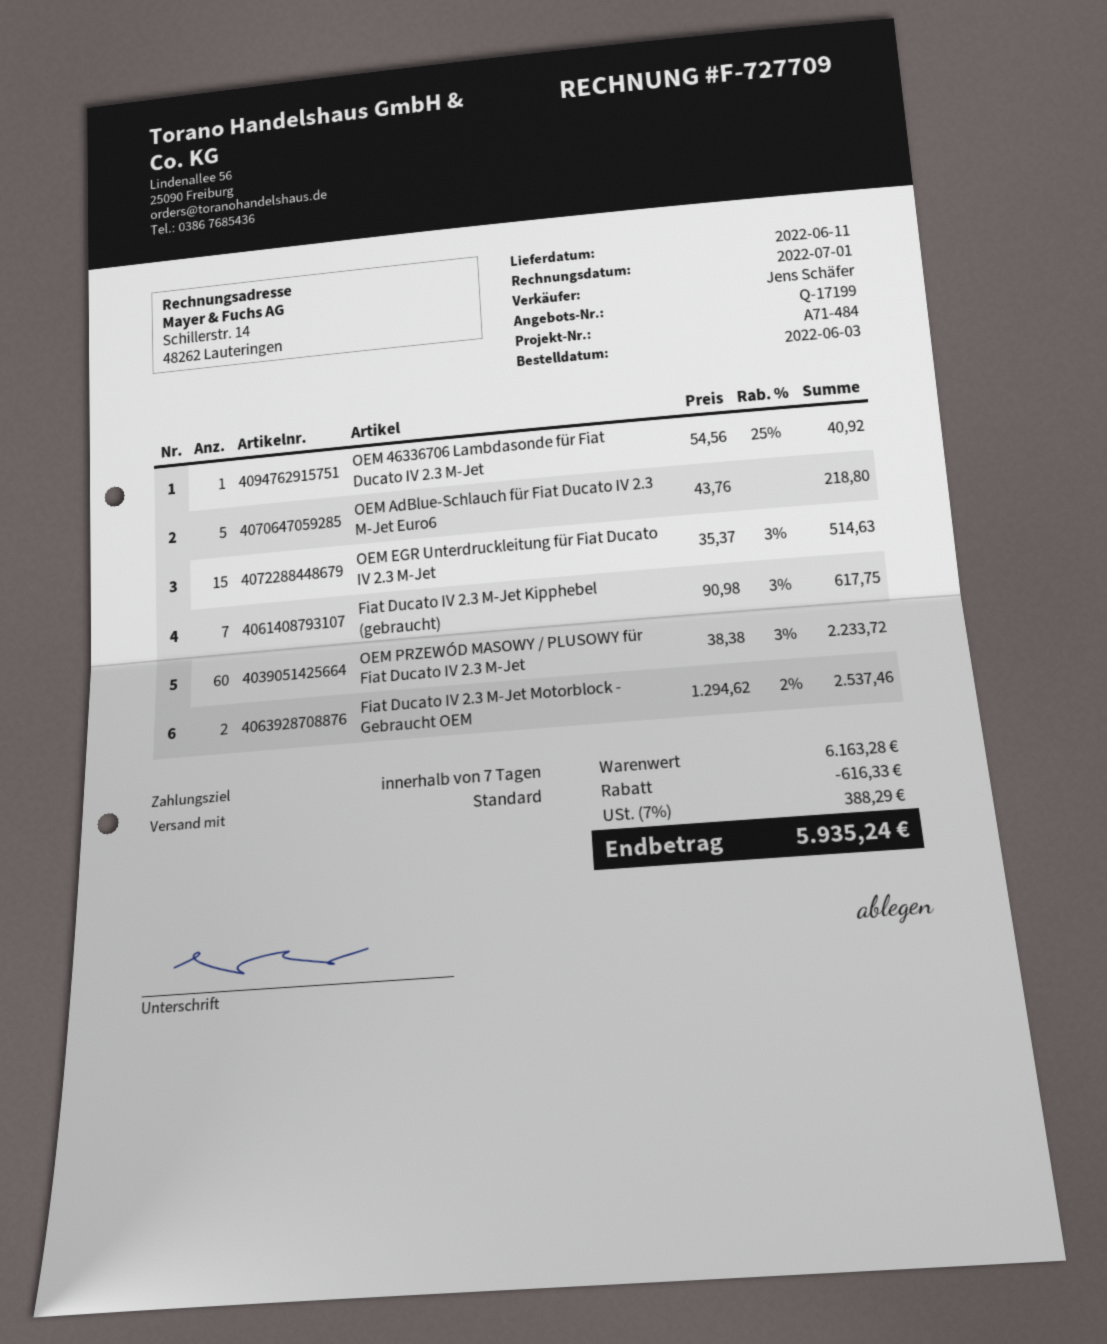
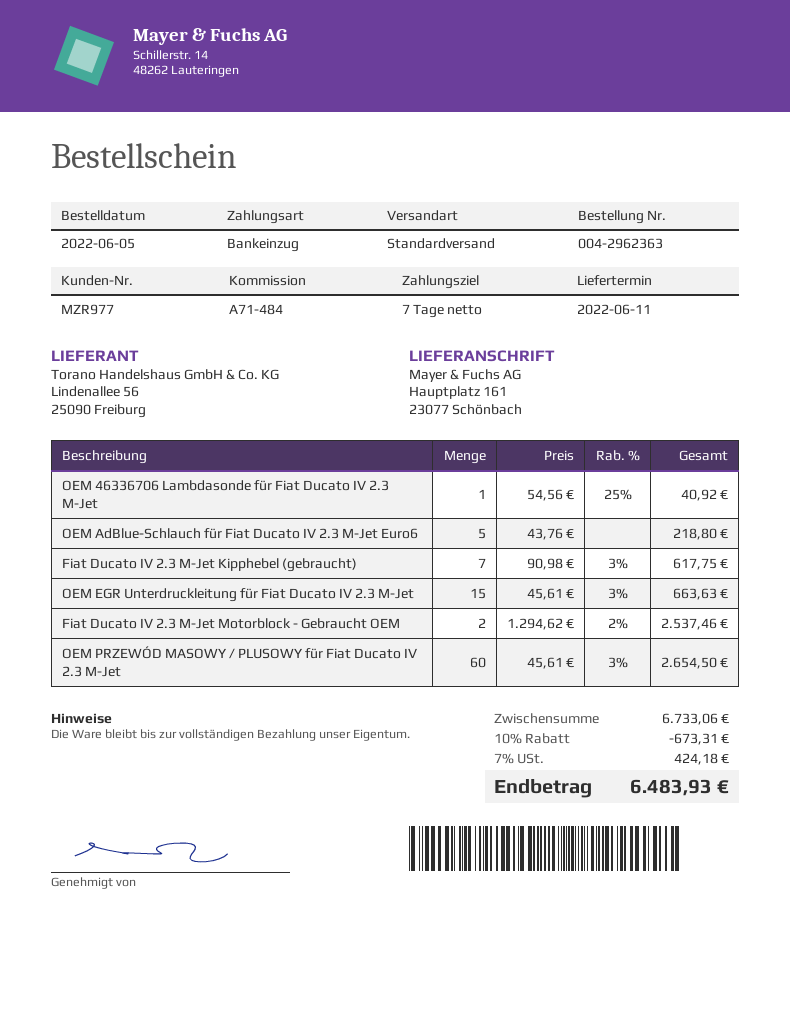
order date: 2022-06-03 -> 2022-06-05
OEM EGR Unterdruckleitung für Fiat Ducato IV 2.3 M-Jet: 15 x 35.37 - 3% = 514.63 -> 15 x 45.61 - 3% = 663.63
OEM PRZEWÓD MASOWY / PLUSOWY für Fiat Ducato IV 2.3 M-Jet: 60 x 38.38 - 3% = 2233.72 -> 60 x 45.61 - 3% = 2654.50
subtotal: 6163.28 -> 6733.06
discount: 616.33 -> 673.31
tax: 7% = 388.29 -> 7% = 424.18
total: 5935.24 -> 6483.93

